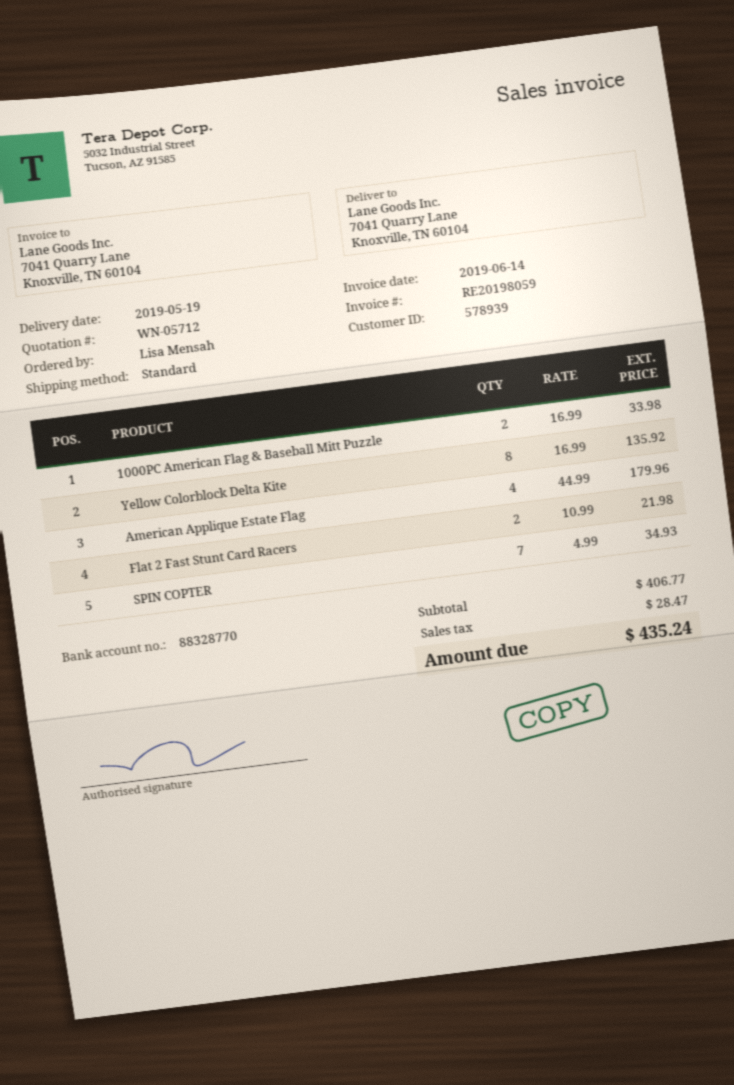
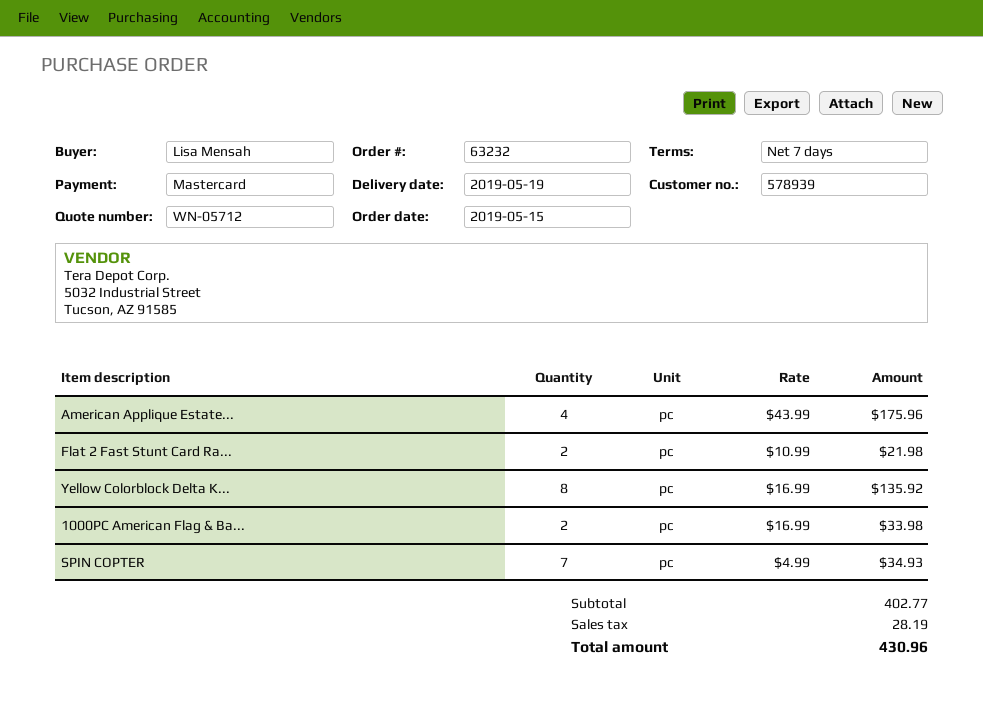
American Applique Estate Flag: 4 x 44.99 = 179.96 -> 4 x 43.99 = 175.96
subtotal: 406.77 -> 402.77
tax: 28.47 -> 28.19
total: 435.24 -> 430.96

